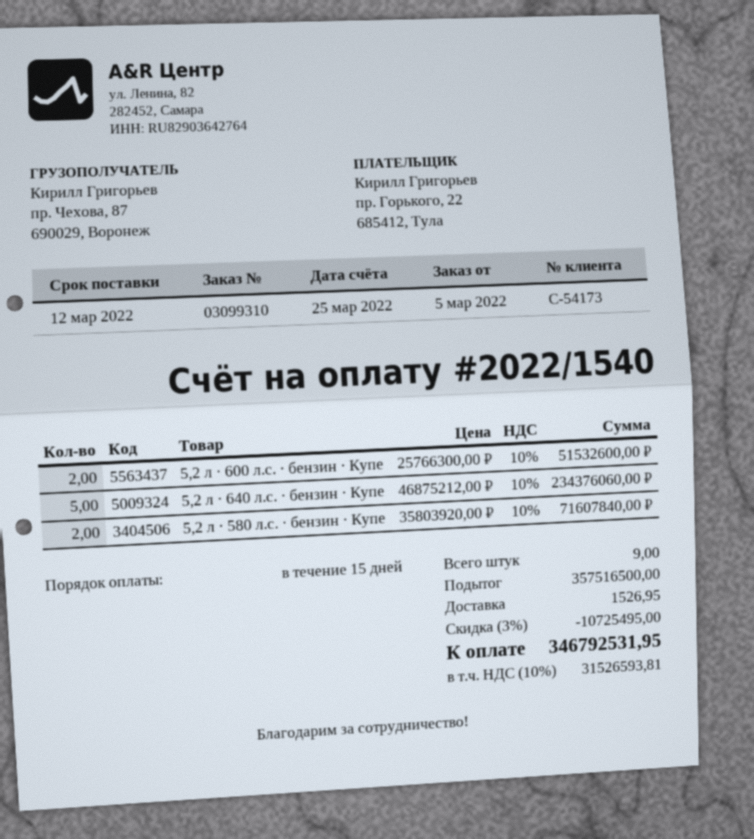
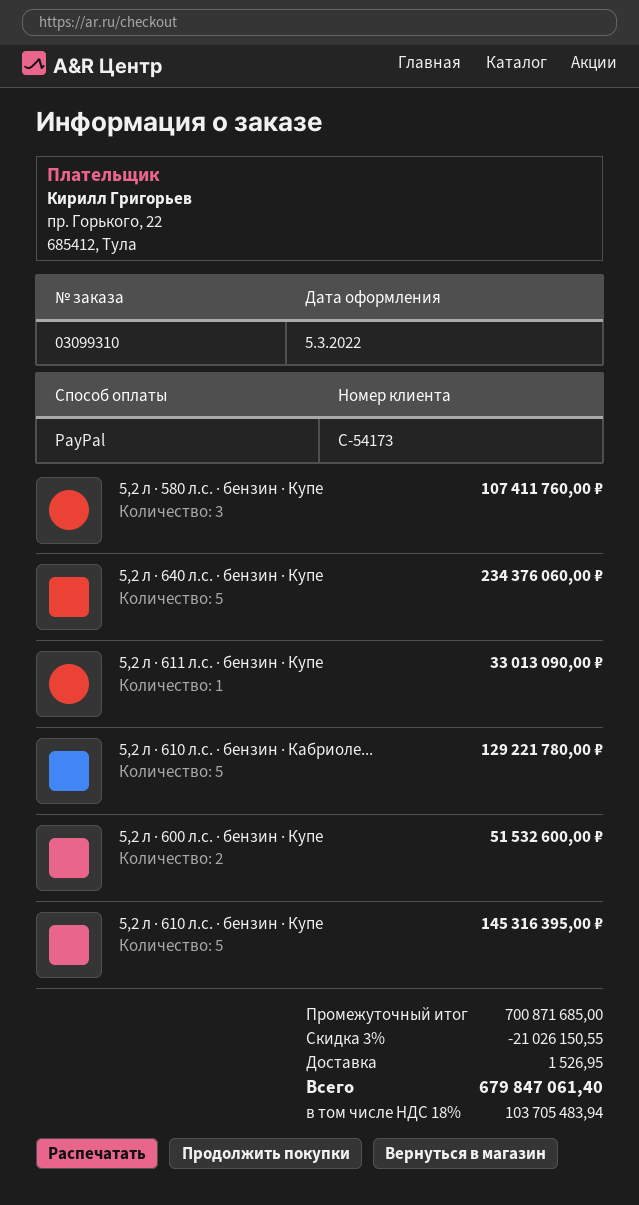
5,2 л · 580 л.с. · бензин · Купе: 2 for 71607840.00 -> 3 for 107411760.00
5,2 л · 611 л.с. · бензин · Купе: none -> 1 for 33013090.00
5,2 л · 610 л.с. · бензин · Кабриоле...: none -> 5 for 129221780.00
5,2 л · 610 л.с. · бензин · Купе: none -> 5 for 145316395.00
subtotal: 357516500.00 -> 700871685.00
discount: 3% = 10725495.00 -> 3% = 21026150.55
tax: 10% = 31526593.81 -> 18% = 103705483.94
total: 346792531.95 -> 679847061.40

